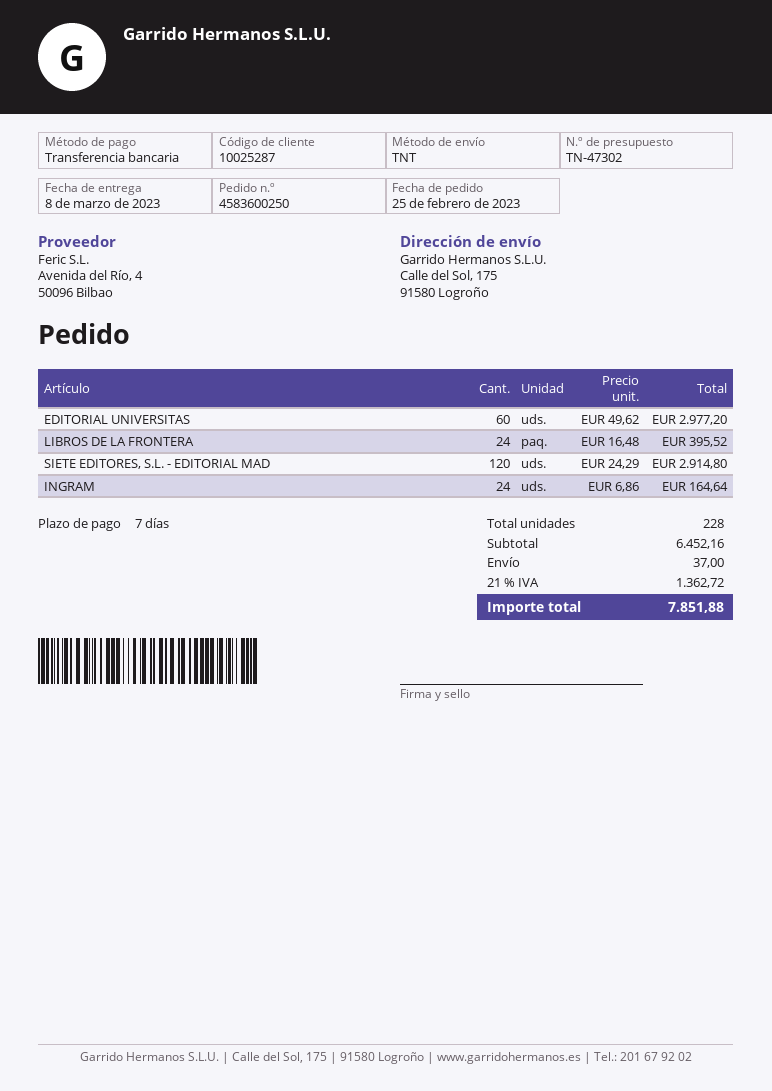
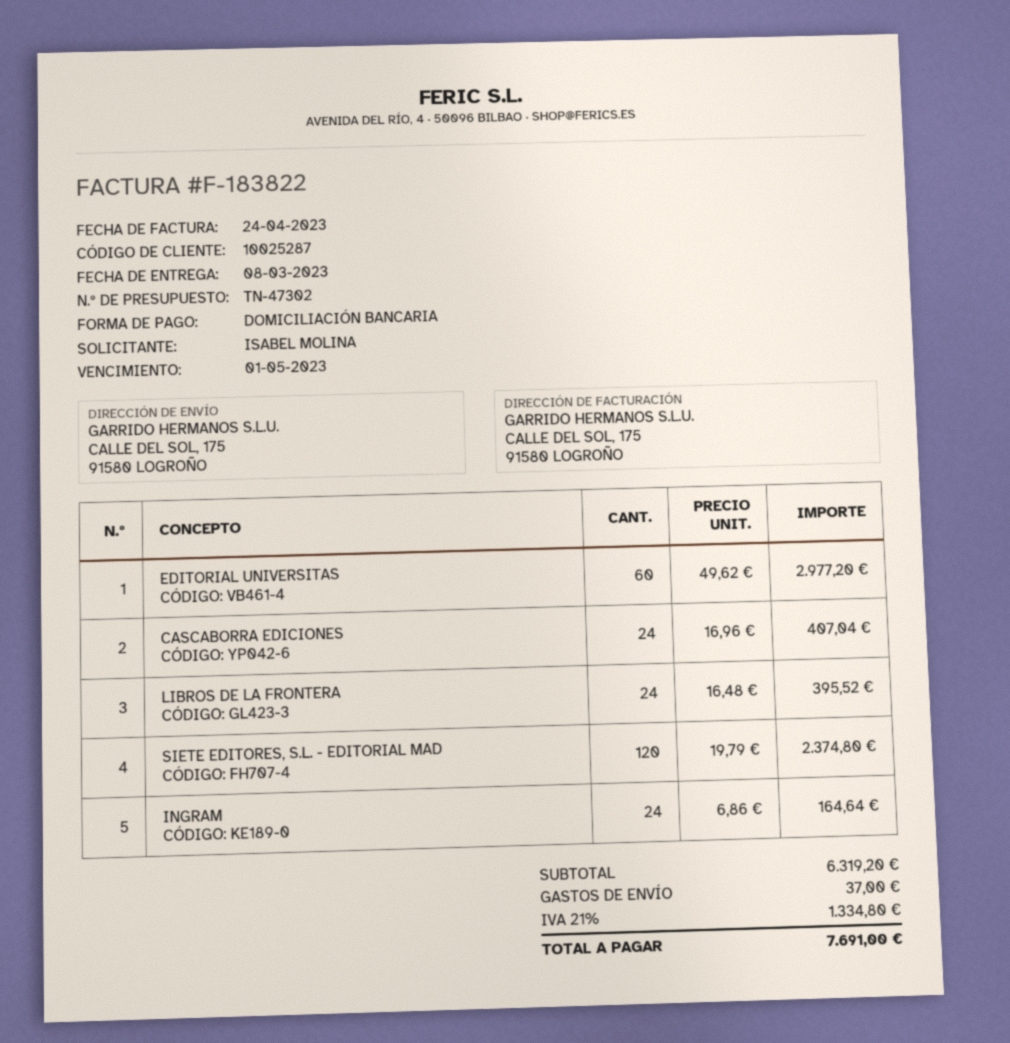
payment method: bank transfer -> direct debit
SIETE EDITORES, S.L. - EDITORIAL MAD: 120 x 24.29 = 2914.80 -> 120 x 19.79 = 2374.80
CASCABORRA EDICIONES: none -> 24 x 16.96 = 407.04
subtotal: 6452.16 -> 6319.20
tax: 21% = 1362.72 -> 21% = 1334.80
total: 7851.88 -> 7691.00

